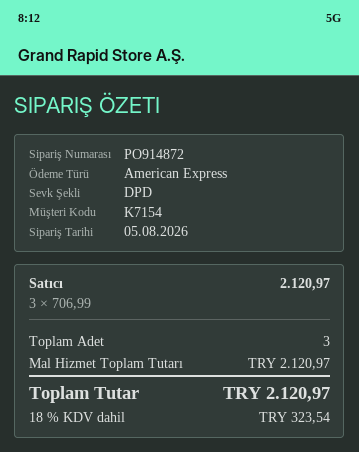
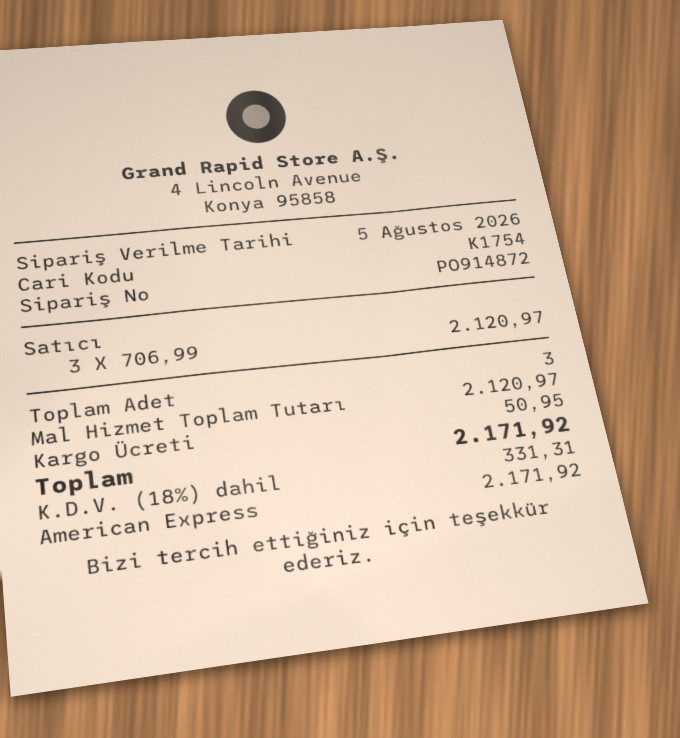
customer number: K7154 -> K1754
shipping: none -> 50.95
tax: 18% = 323.54 -> 18% = 331.31
total: 2120.97 -> 2171.92

